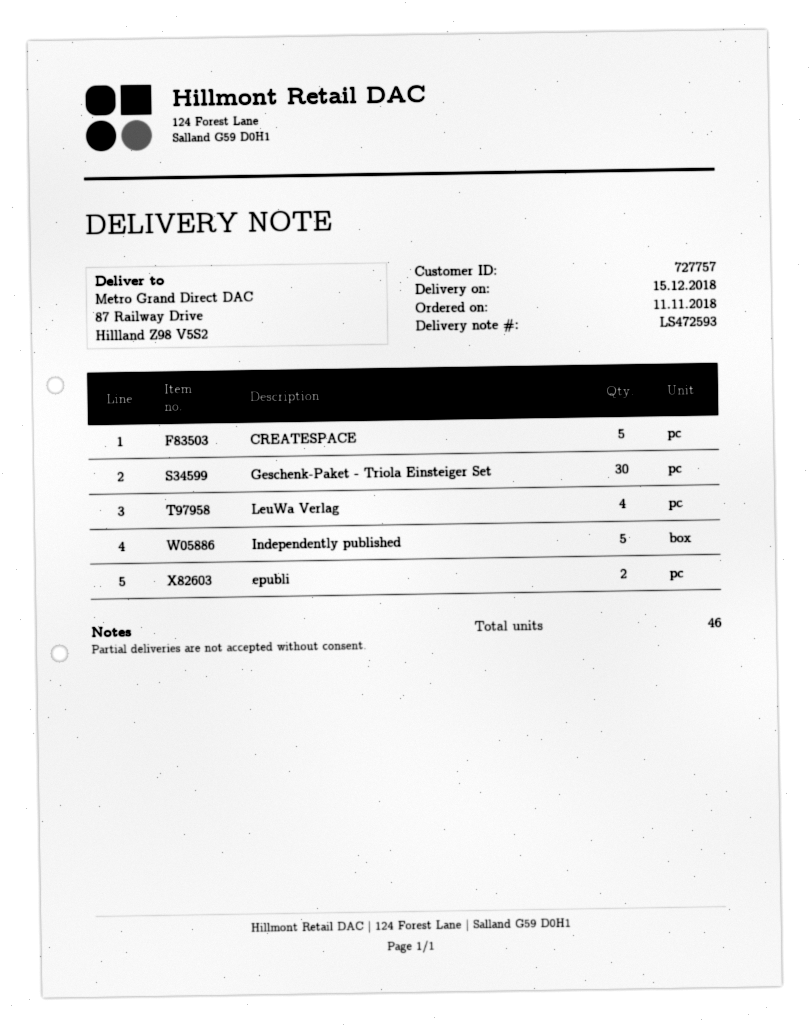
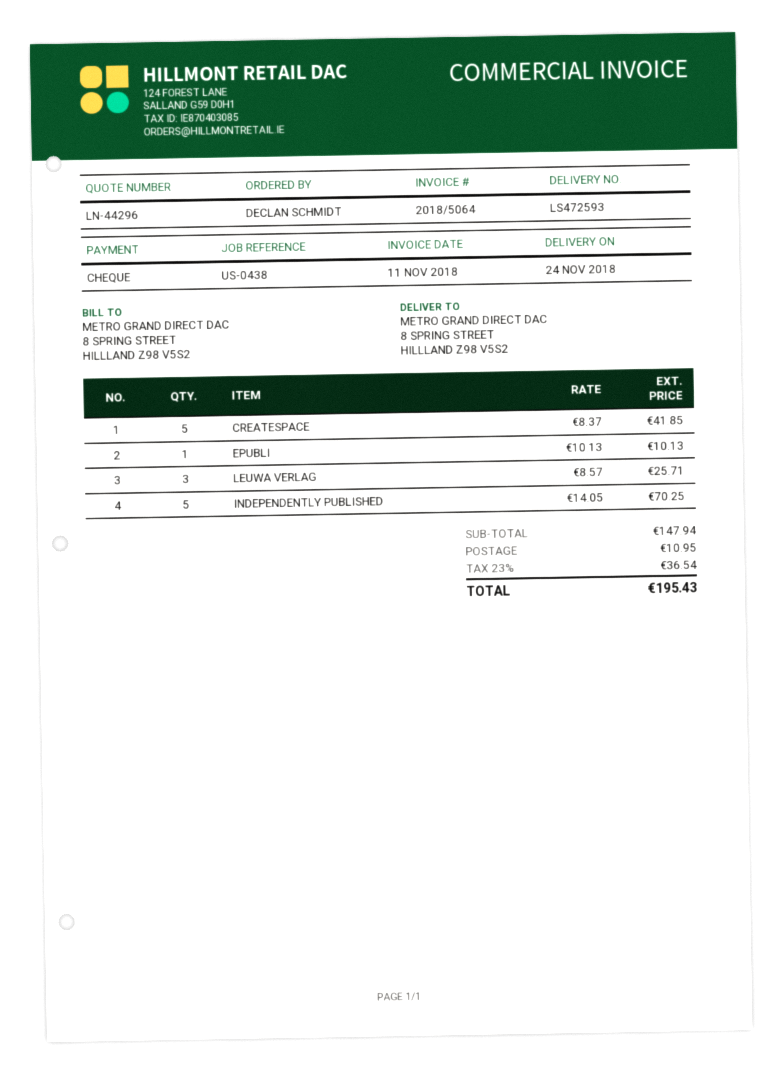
delivery date: 2018-12-15 -> 2018-11-24
ship to: 87 Railway Drive, Hillland Z98 V5S2 -> 8 SPRING STREET, HILLLAND Z98 V5S2
Geschenk-Paket - Triola Einsteiger Set: 30 -> none
LeuWa Verlag: 4 -> 3
epubli: 2 -> 1

